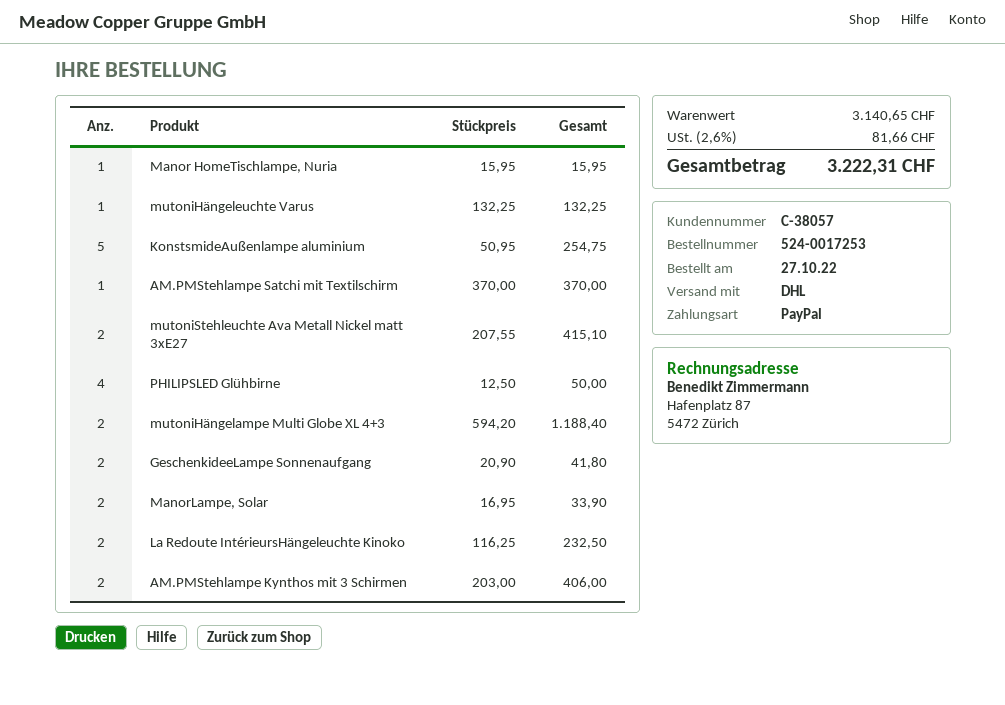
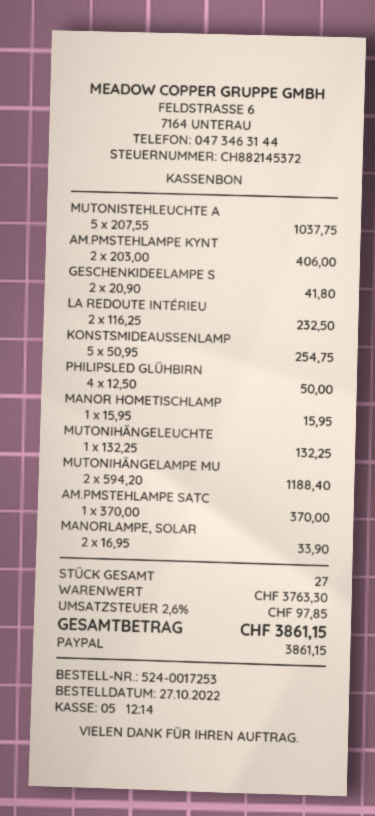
mutoniStehleuchte Ava Metall Nickel matt 3xE27: 2 x 207.55 = 415.10 -> 5 x 207.55 = 1037.75
subtotal: 3140.65 -> 3763.30
tax: 2.6% = 81.66 -> 2.6% = 97.85
total: 3222.31 -> 3861.15

